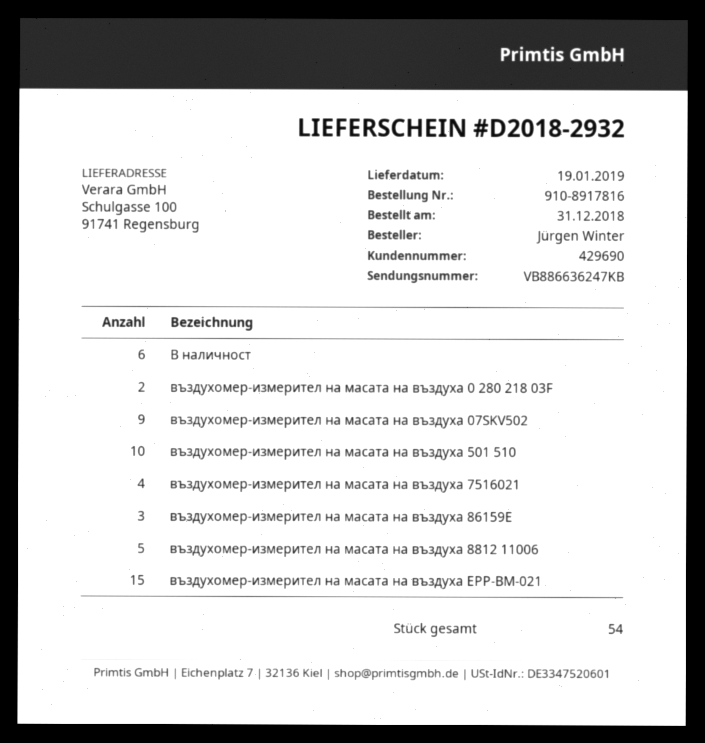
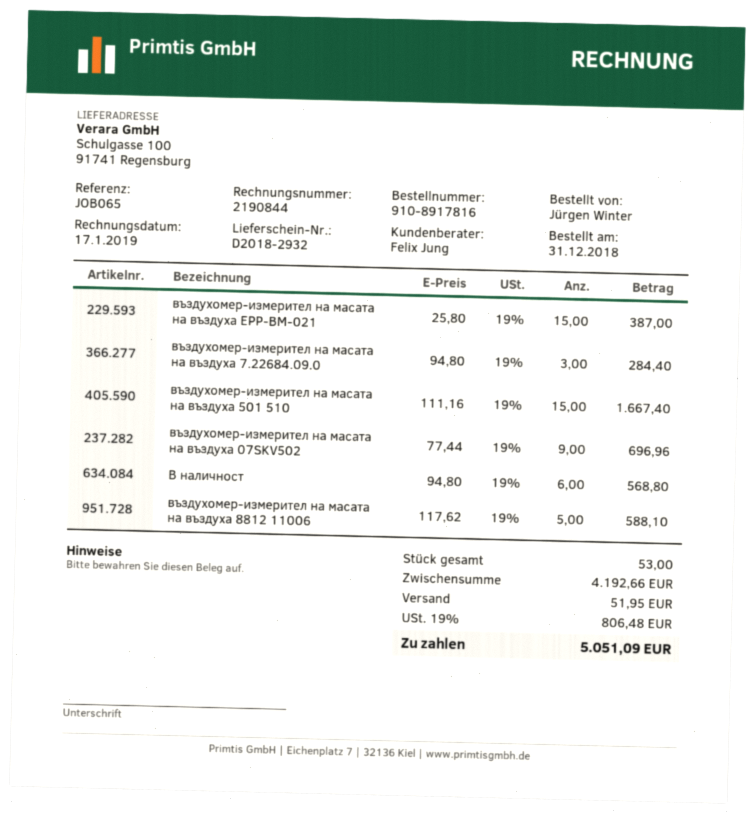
въздухомер-измерител на масата на въздуха 0 280 218 03F: 2 -> none
въздухомер-измерител на масата на въздуха 501 510: 10 -> 15
въздухомер-измерител на масата на въздуха 7516021: 4 -> none
въздухомер-измерител на масата на въздуха 86159E: 3 -> none
въздухомер-измерител на масата на въздуха 7.22684.09.0: none -> 3
total quantity: 54 -> 53

